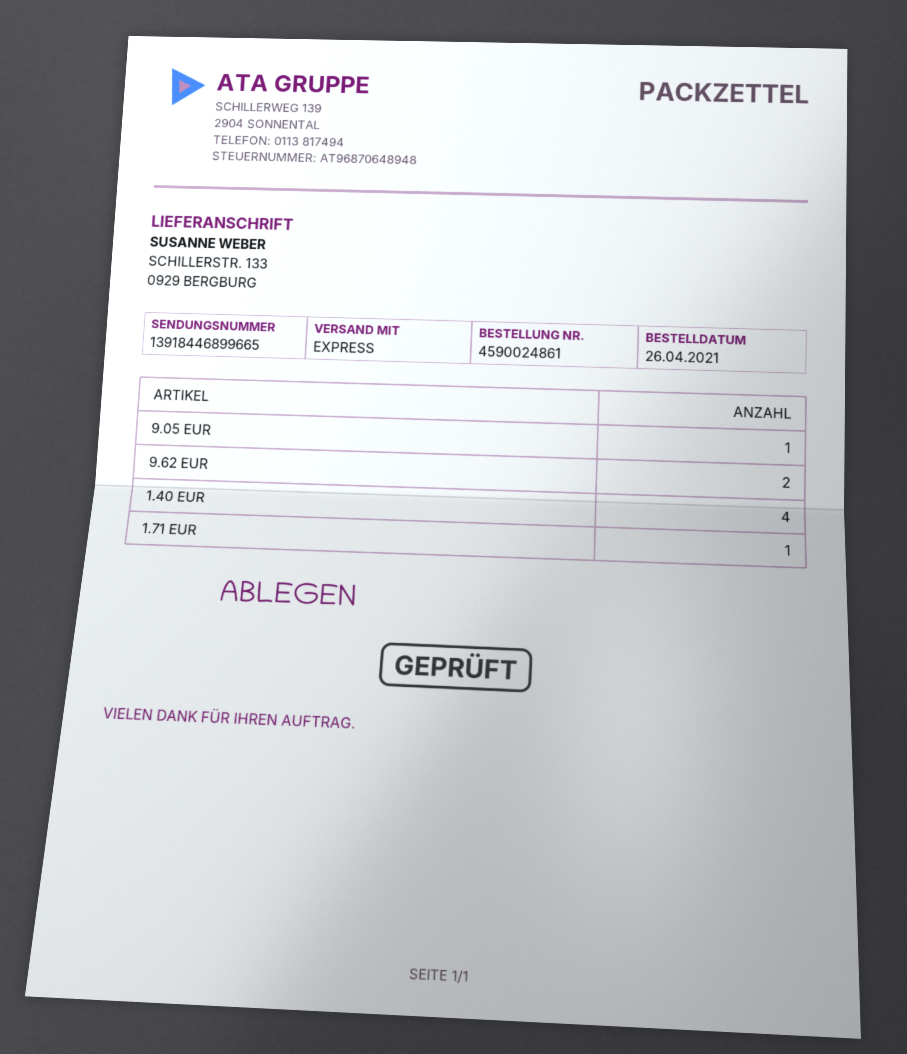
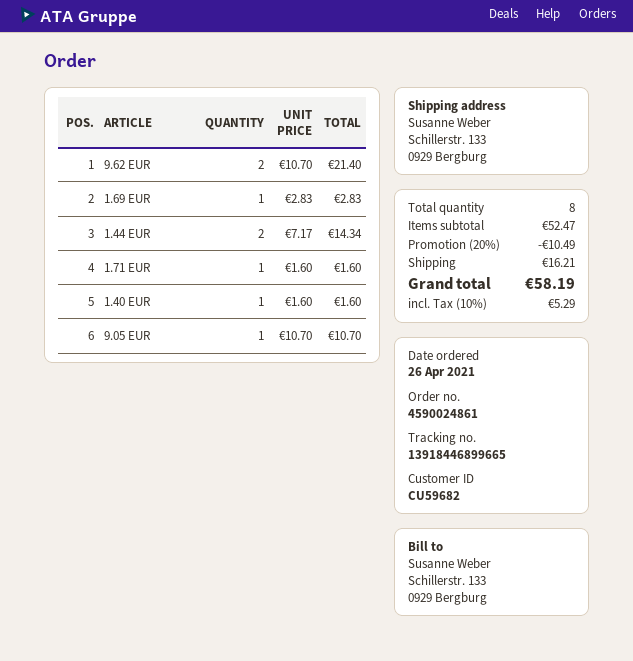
1.40 EUR: 4 -> 1
1.69 EUR: none -> 1
1.44 EUR: none -> 2

